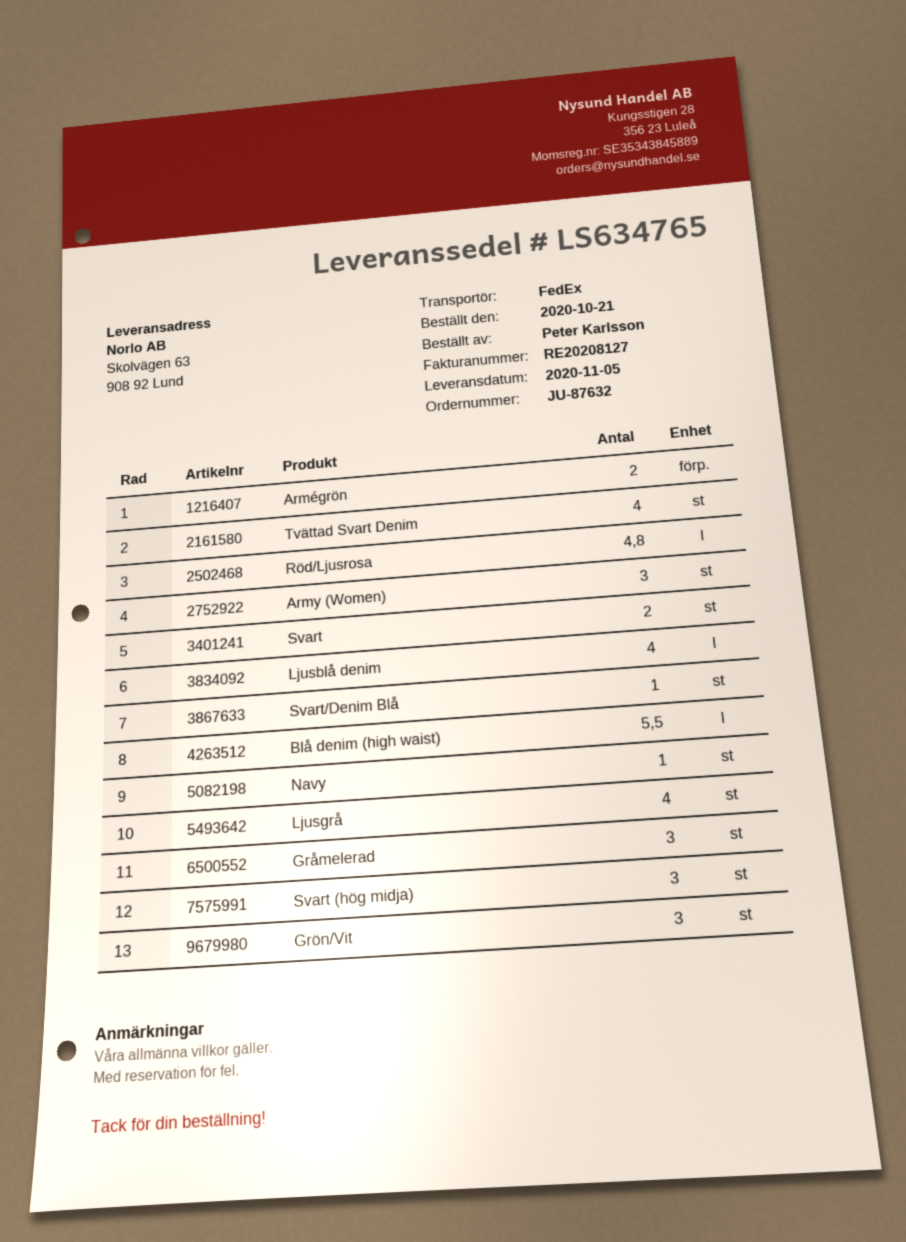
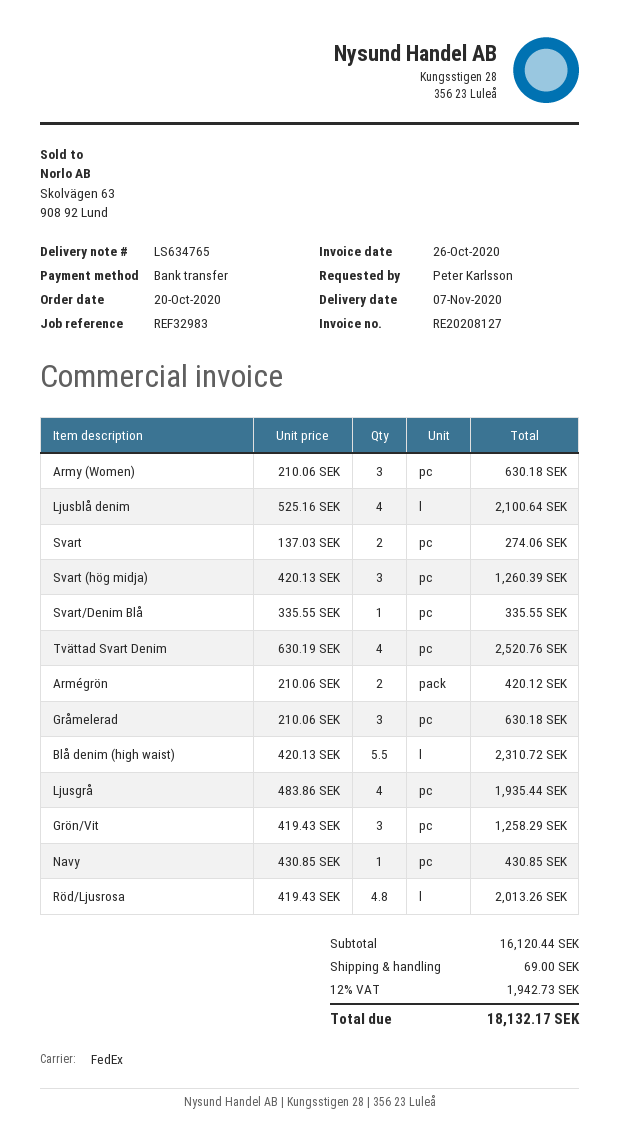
order date: 2020-10-21 -> 2020-10-20
delivery date: 2020-11-05 -> 2020-11-07

